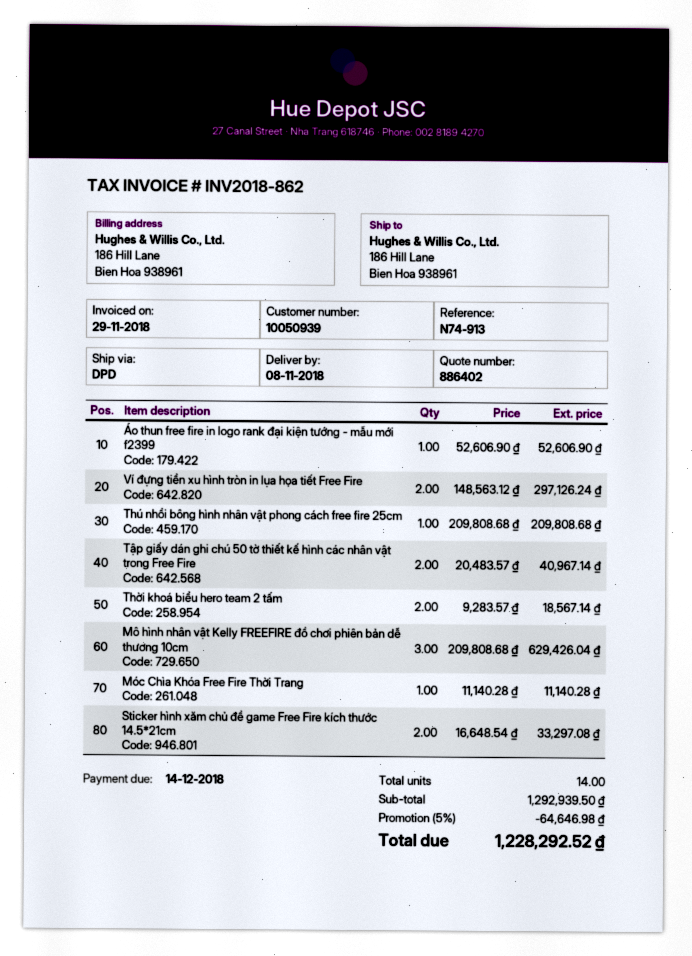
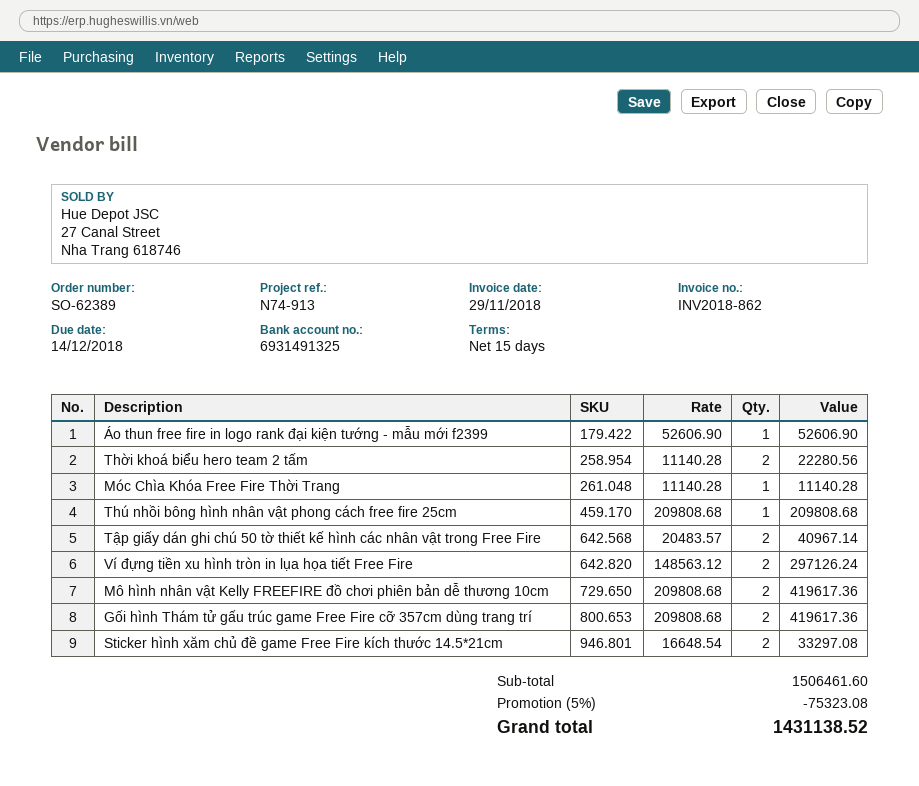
Thời khoá biểu hero team 2 tấm: 2 x 9283.57 = 18567.14 -> 2 x 11140.28 = 22280.56
Mô hình nhân vật Kelly FREEFIRE đồ chơi phiên bản dễ thương 10cm: 3 x 209808.68 = 629426.04 -> 2 x 209808.68 = 419617.36
Gối hình Thám tử gấu trúc game Free Fire cỡ 357cm dùng trang trí: none -> 2 x 209808.68 = 419617.36
subtotal: 1292939.50 -> 1506461.60
discount: 5% = 64646.98 -> 5% = 75323.08
total: 1228292.52 -> 1431138.52

